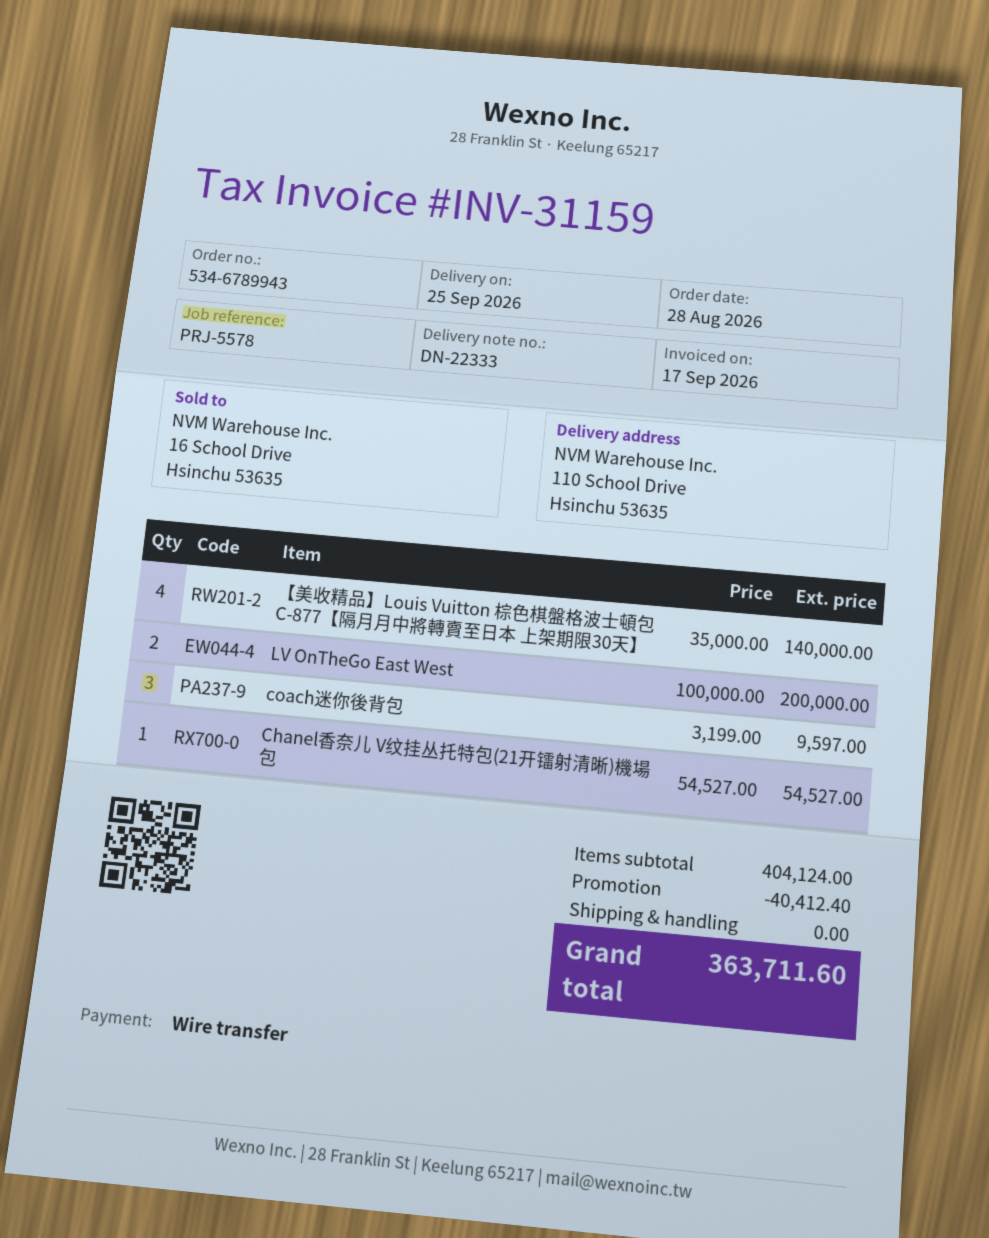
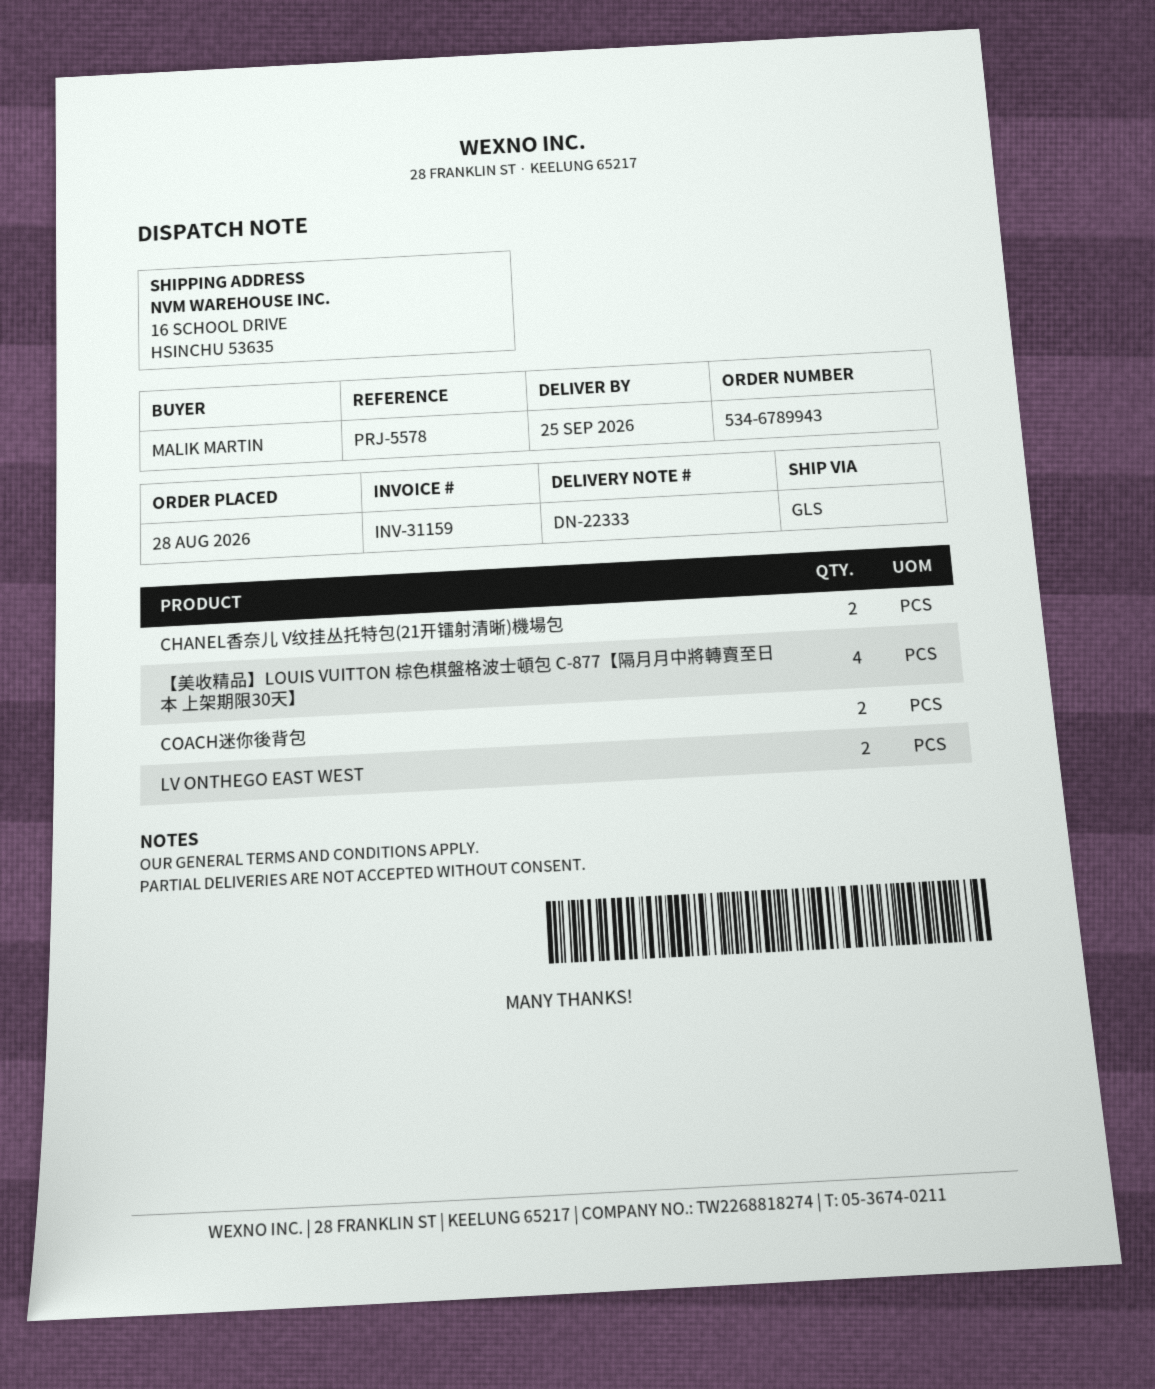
ship to: 110 School Drive, Hsinchu 53635 -> 16 SCHOOL DRIVE, HSINCHU 53635
coach迷你後背包: 3 -> 2
Chanel香奈儿 V纹挂丛托特包(21开镭射清晰)機場包: 1 -> 2

